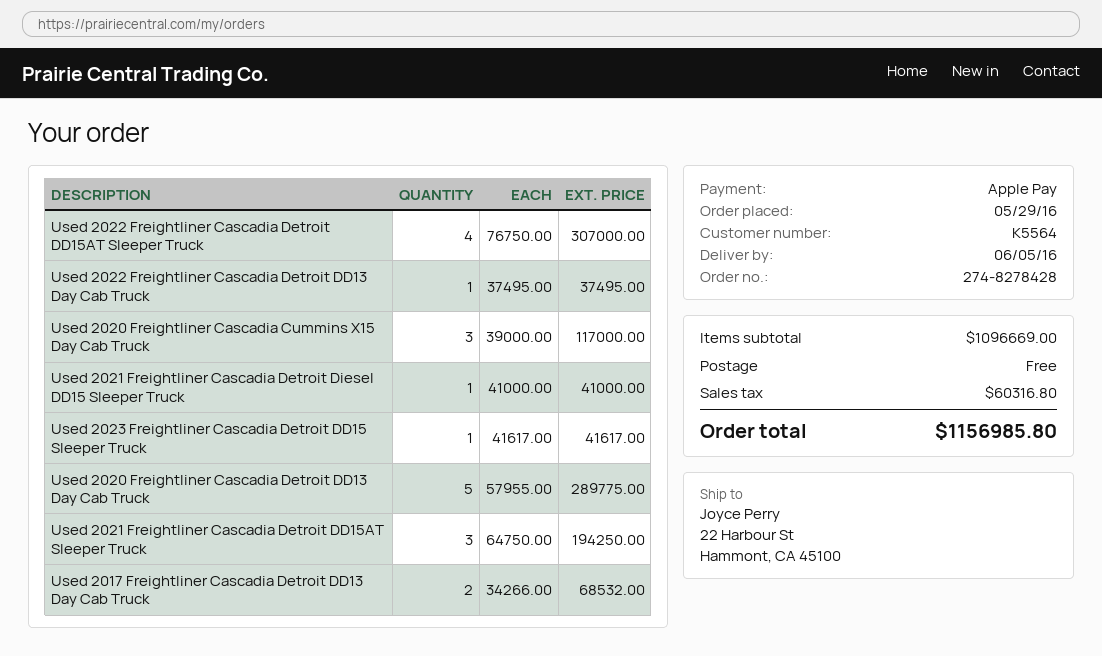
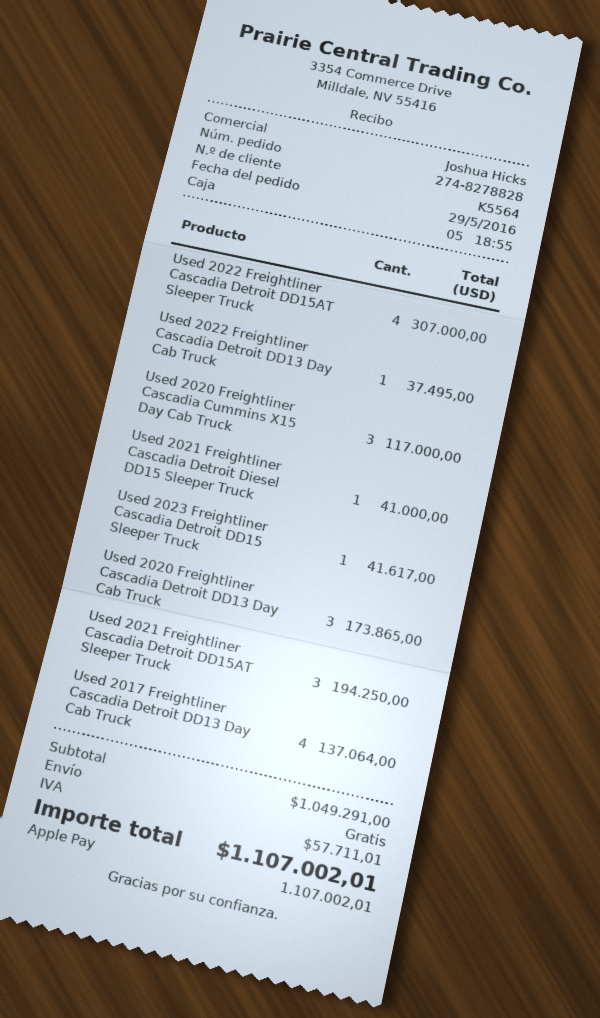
order number: 274-8278428 -> 274-8278828
Used 2020 Freightliner Cascadia Detroit DD13 Day Cab Truck: 5 for 289775.00 -> 3 for 173865.00
Used 2017 Freightliner Cascadia Detroit DD13 Day Cab Truck: 2 for 68532.00 -> 4 for 137064.00
subtotal: 1096669.00 -> 1049291.00
tax: 60316.80 -> 57711.01
total: 1156985.80 -> 1107002.01

